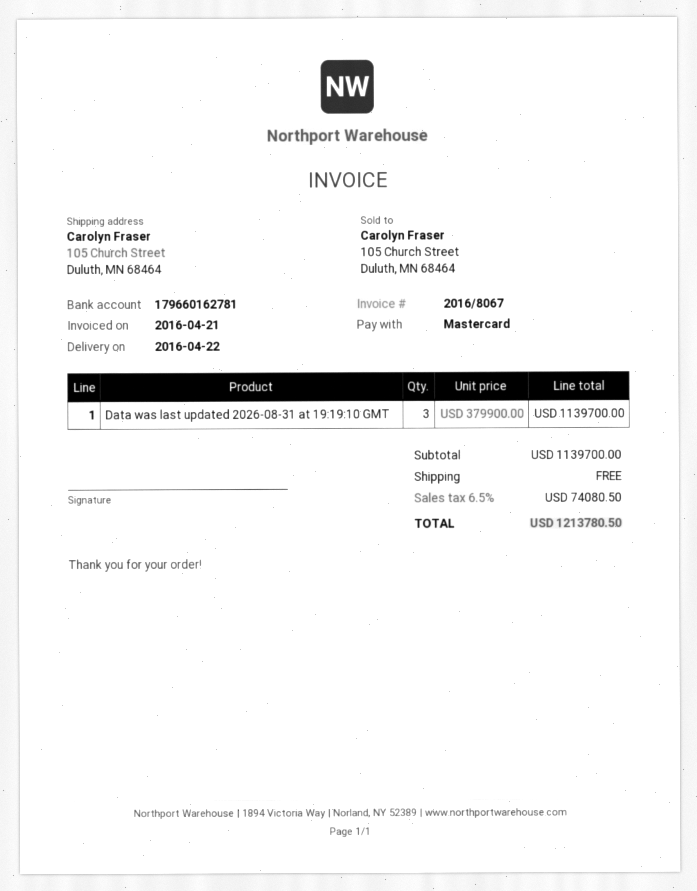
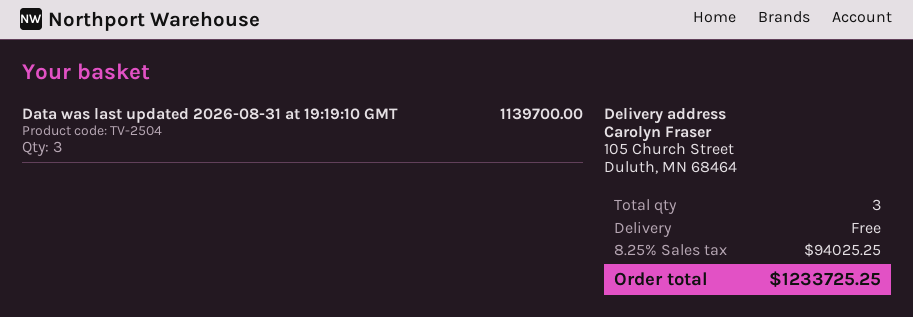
tax: 6.5% = 74080.50 -> 8.25% = 94025.25
total: 1213780.50 -> 1233725.25

